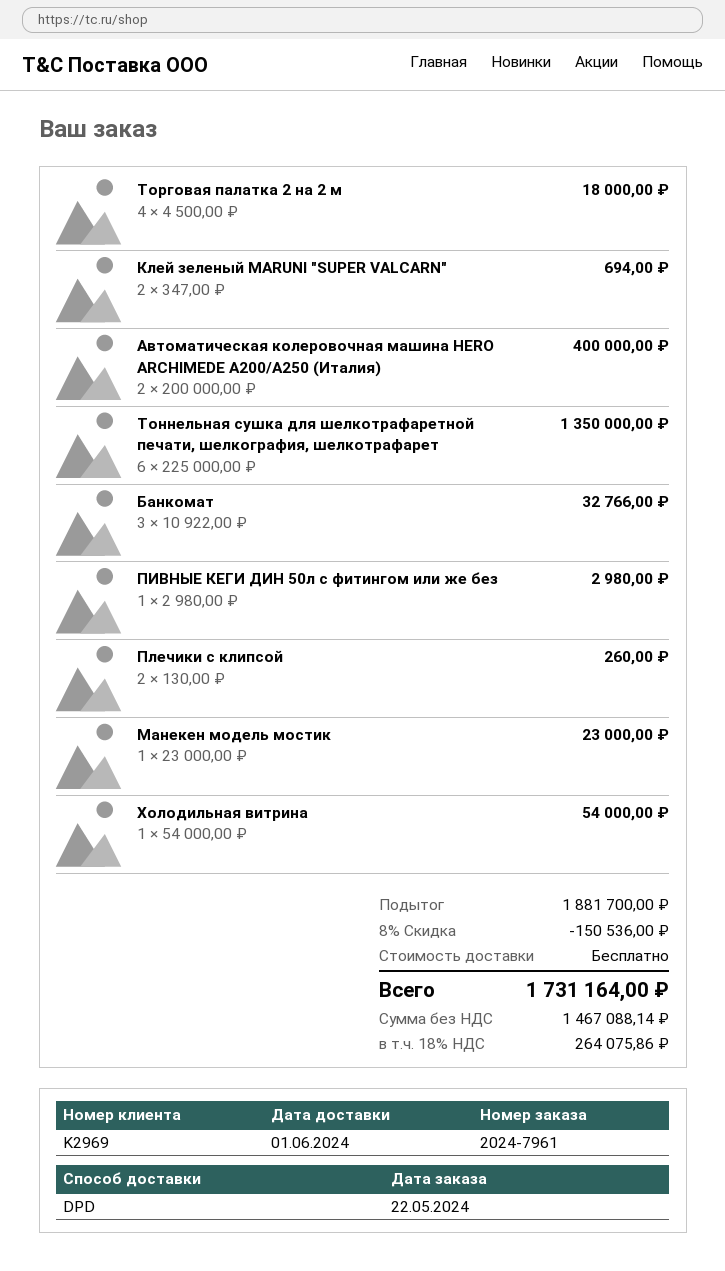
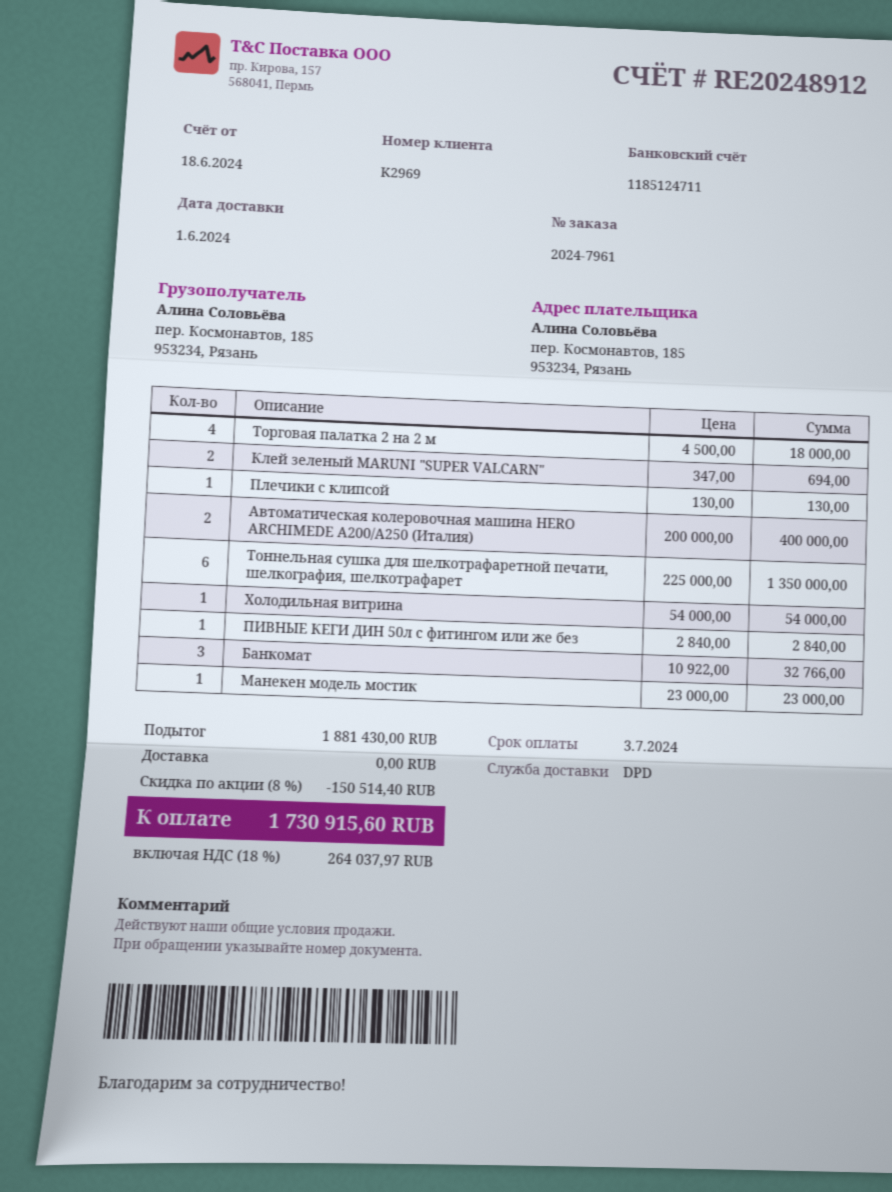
ПИВНЫЕ КЕГИ ДИН 50л с фитингом или же без: 1 x 2980.00 = 2980.00 -> 1 x 2840.00 = 2840.00
Плечики с клипсой: 2 x 130.00 = 260.00 -> 1 x 130.00 = 130.00
subtotal: 1881700.00 -> 1881430.00
discount: 8% = 150536.00 -> 8% = 150514.40
tax: 18% = 264075.86 -> 18% = 264037.97
total: 1731164.00 -> 1730915.60

